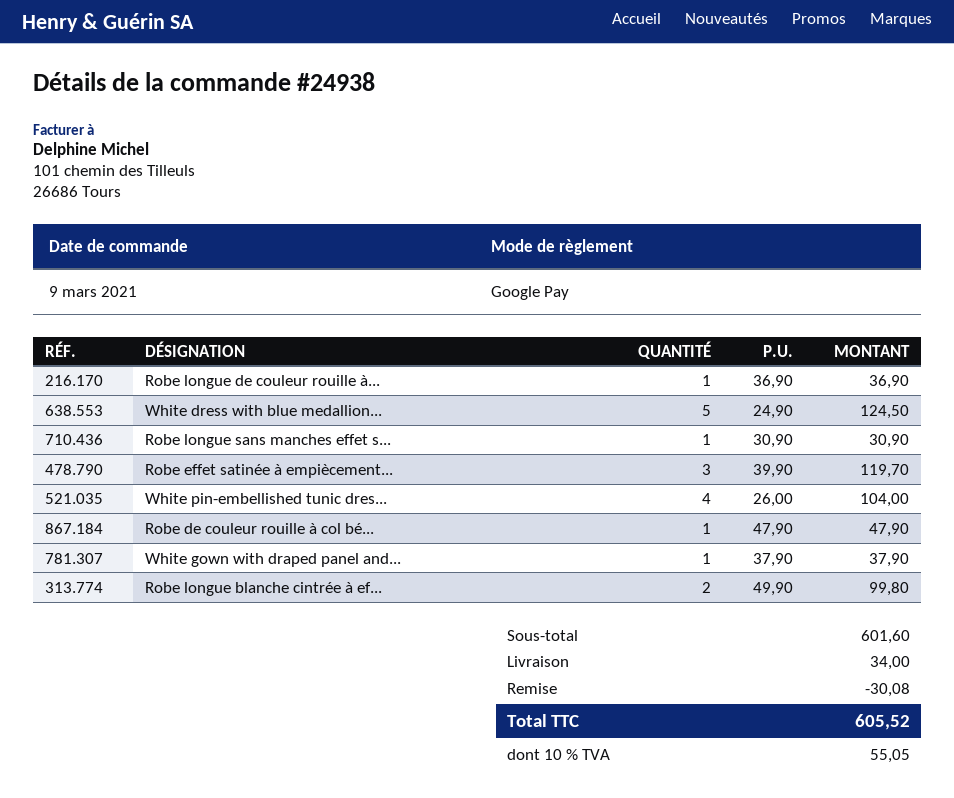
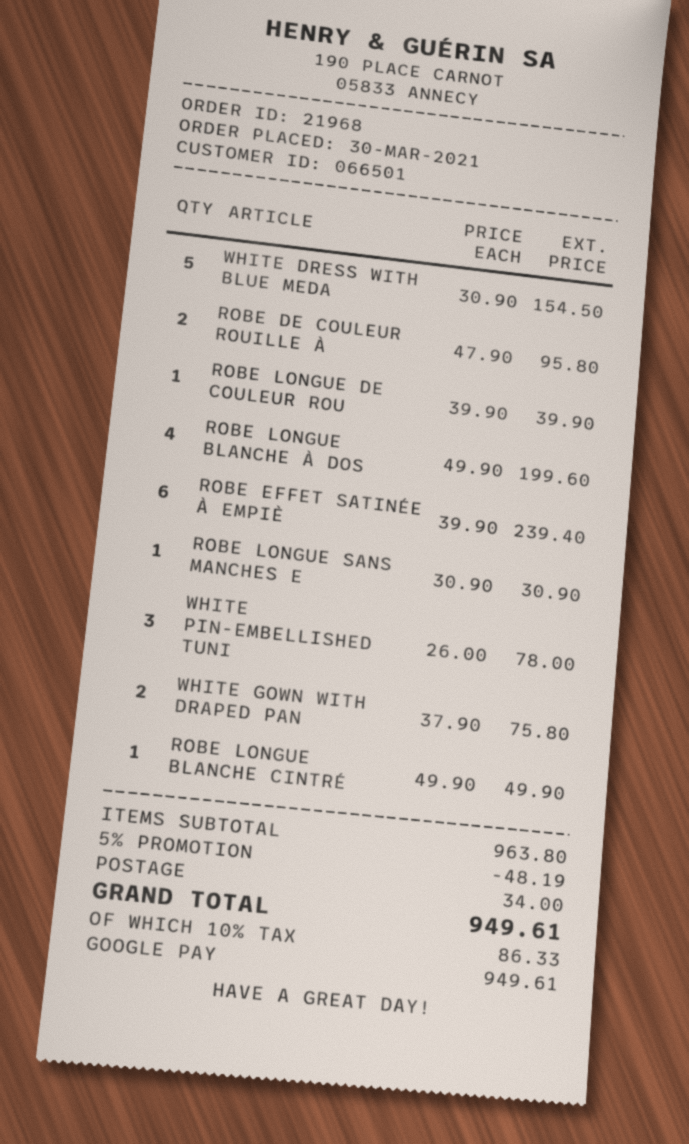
order number: 24938 -> 21968
order date: 2021-03-09 -> 2021-03-30
Robe longue de couleur rouille à...: 1 x 36.90 = 36.90 -> 1 x 39.90 = 39.90
White dress with blue medallion...: 5 x 24.90 = 124.50 -> 5 x 30.90 = 154.50
Robe effet satinée à empiècement...: 3 x 39.90 = 119.70 -> 6 x 39.90 = 239.40
White pin-embellished tunic dres...: 4 x 26.00 = 104.00 -> 3 x 26.00 = 78.00
Robe de couleur rouille à col bé...: 1 x 47.90 = 47.90 -> 2 x 47.90 = 95.80
White gown with draped panel and...: 1 x 37.90 = 37.90 -> 2 x 37.90 = 75.80
Robe longue blanche cintrée à ef...: 2 x 49.90 = 99.80 -> 1 x 49.90 = 49.90
ROBE LONGUE BLANCHE À DOS: none -> 4 x 49.90 = 199.60
subtotal: 601.60 -> 963.80
discount: 30.08 -> 48.19
tax: 10% = 55.05 -> 10% = 86.33
total: 605.52 -> 949.61

